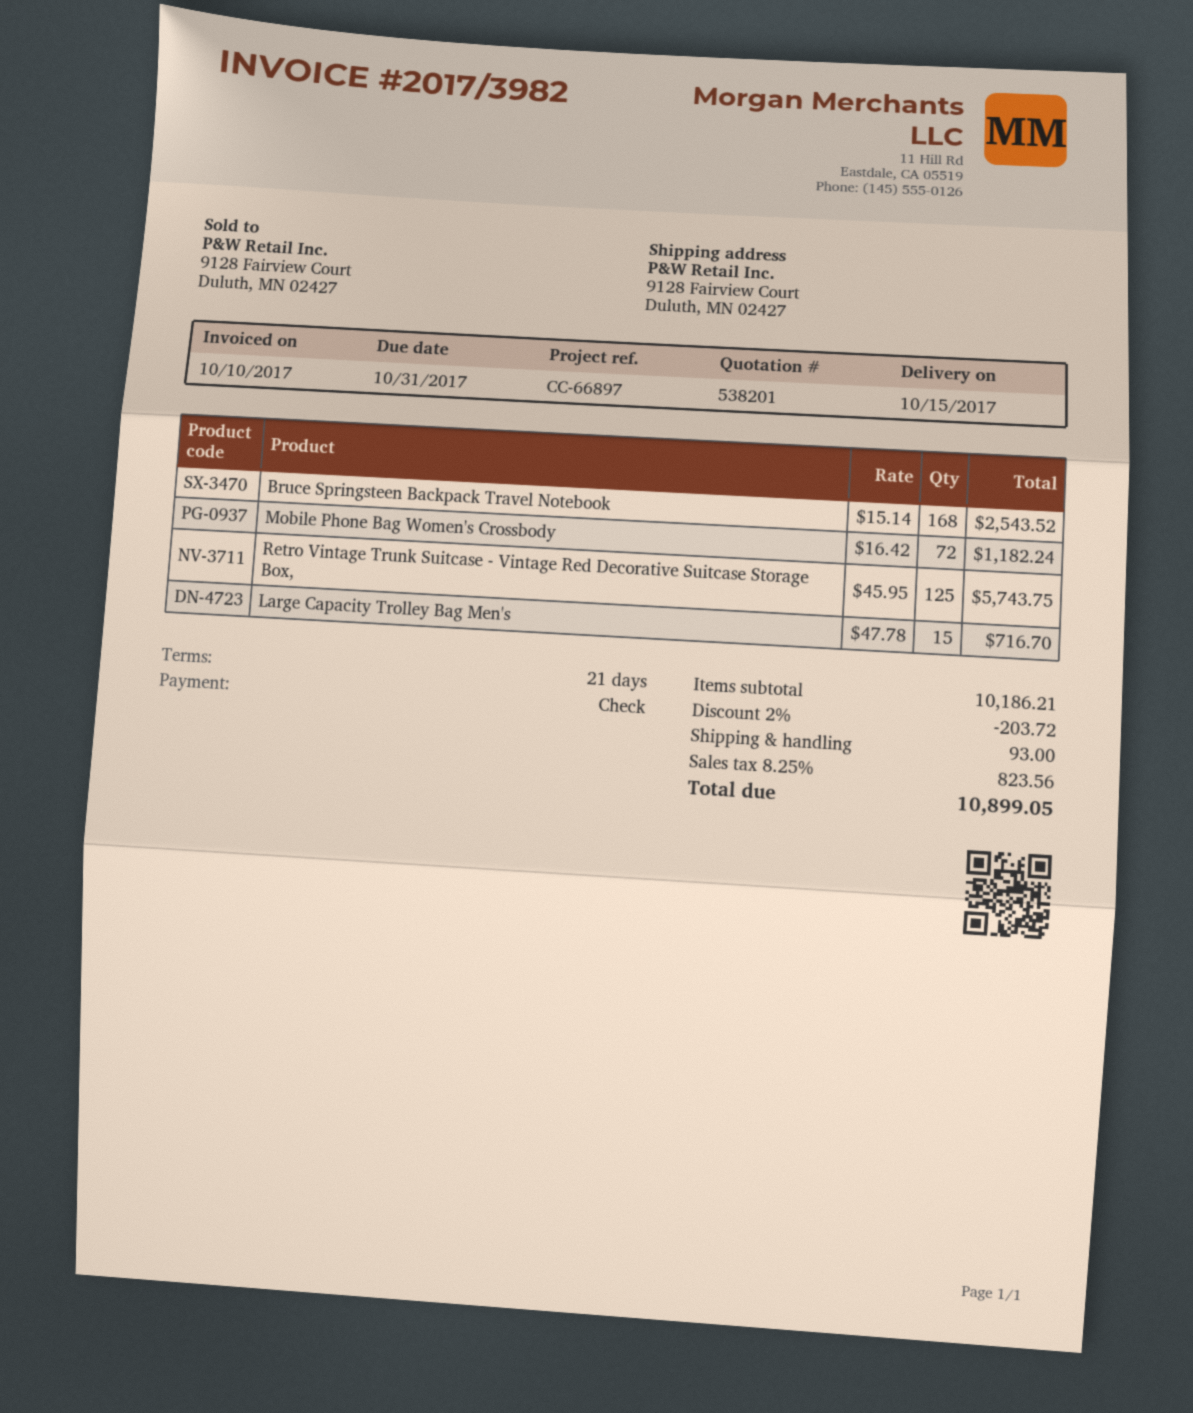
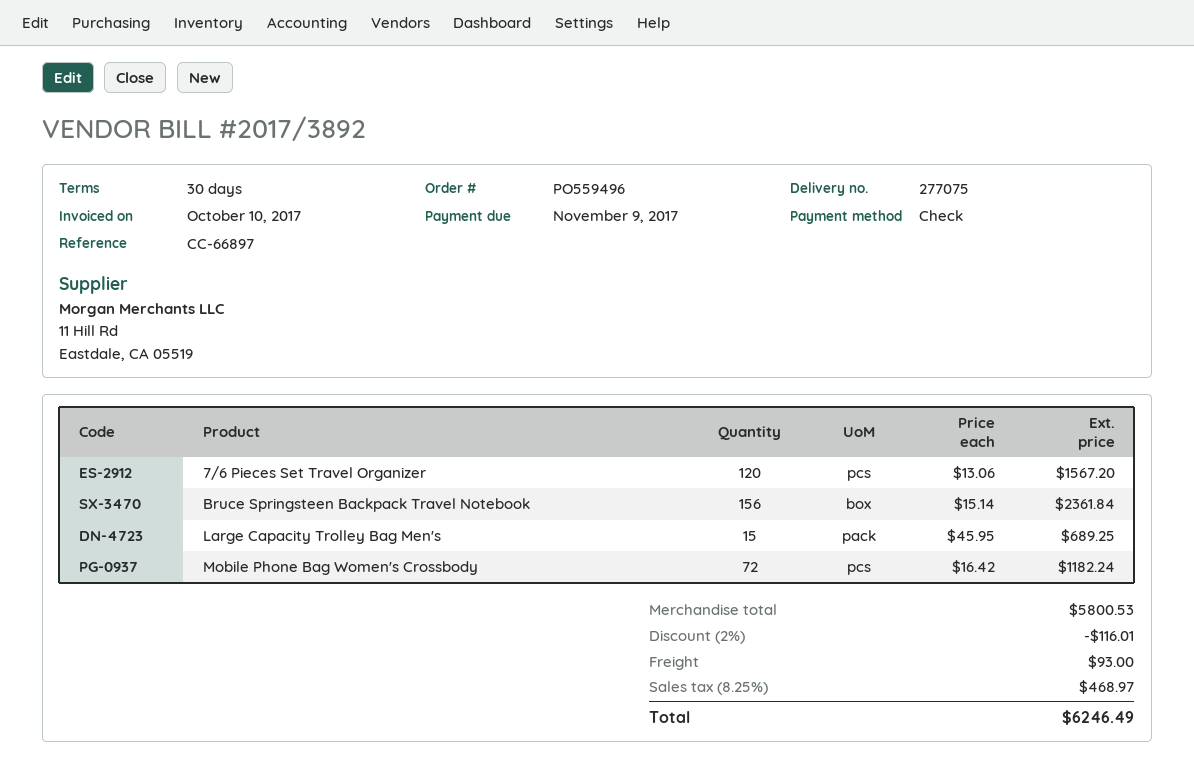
invoice number: 2017/3982 -> 2017/3892
payment terms: 21 days -> 30 days
due date: 2017-10-31 -> 2017-11-09
Bruce Springsteen Backpack Travel Notebook: 168 x 15.14 = 2543.52 -> 156 x 15.14 = 2361.84
Retro Vintage Trunk Suitcase - Vintage Red Decorative Suitcase Storage Box,: 125 x 45.95 = 5743.75 -> none
Large Capacity Trolley Bag Men's: 15 x 47.78 = 716.70 -> 15 x 45.95 = 689.25
7/6 Pieces Set Travel Organizer: none -> 120 x 13.06 = 1567.20
subtotal: 10186.21 -> 5800.53
discount: 2% = 203.72 -> 2% = 116.01
tax: 8.25% = 823.56 -> 8.25% = 468.97
total: 10899.05 -> 6246.49

